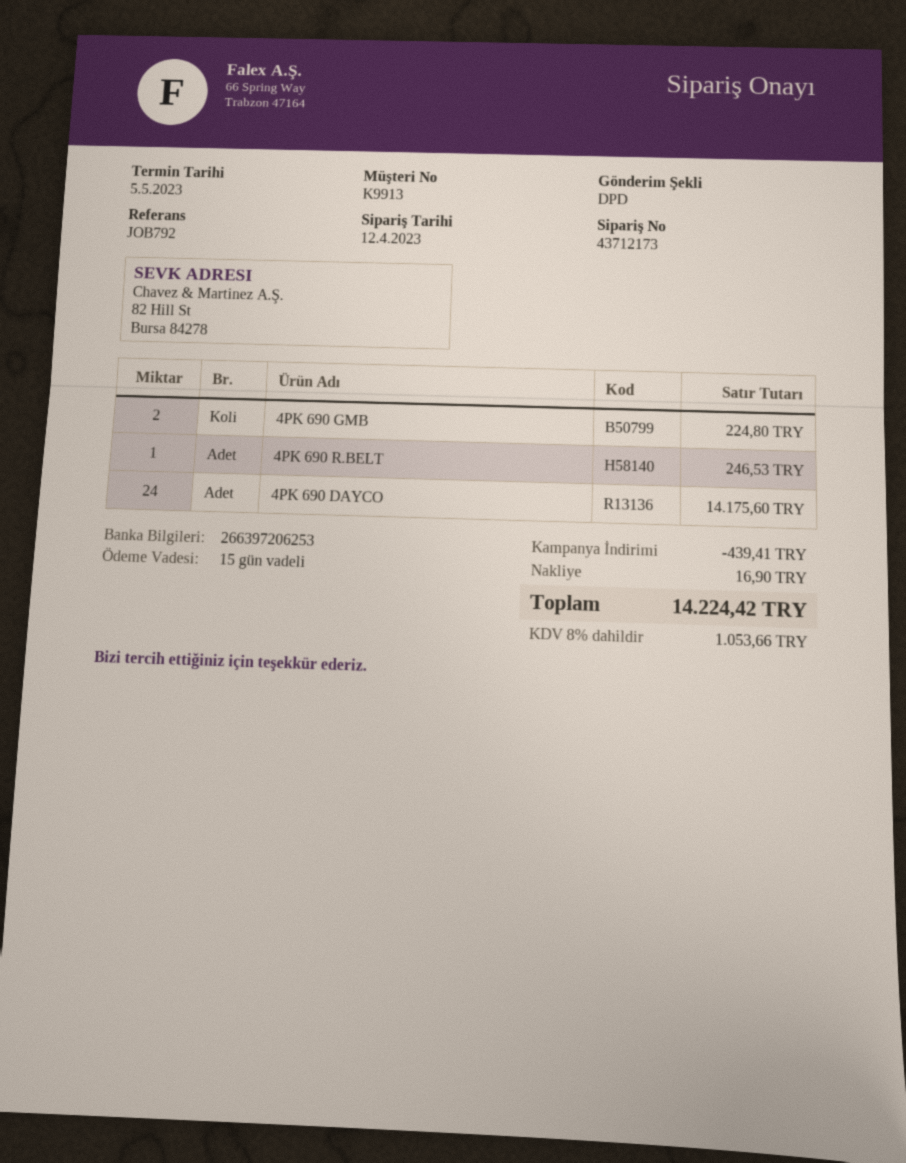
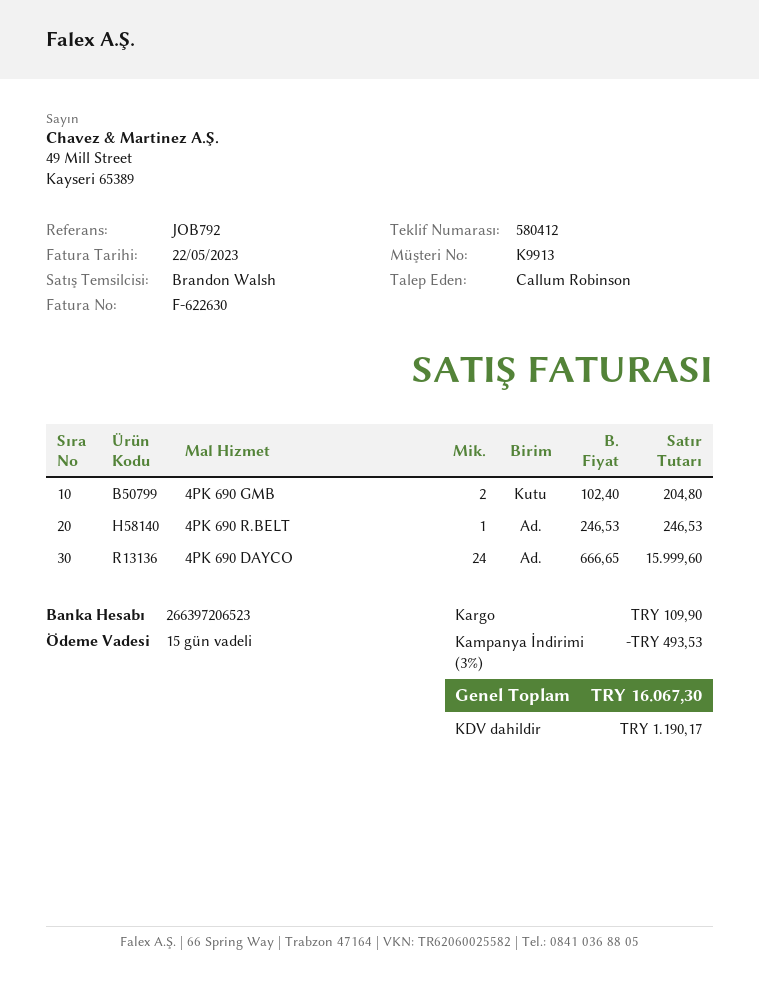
bank account: 266397206253 -> 266397206523
4PK 690 GMB: 2 for 224.80 -> 2 for 204.80
4PK 690 DAYCO: 24 for 14175.60 -> 24 for 15999.60
discount: 439.41 -> 493.53
shipping: 16.90 -> 109.90
tax: 1053.66 -> 1190.17
total: 14224.42 -> 16067.30

